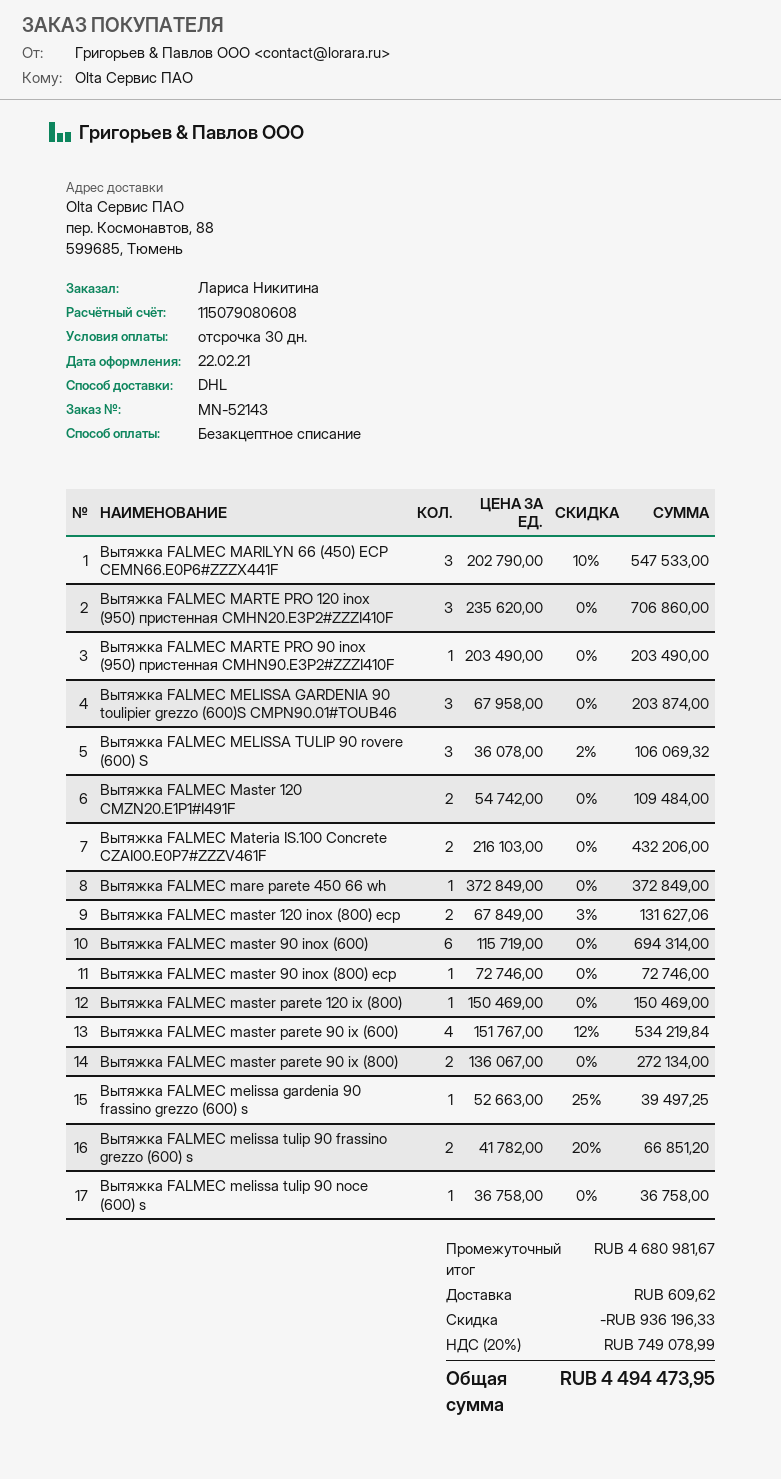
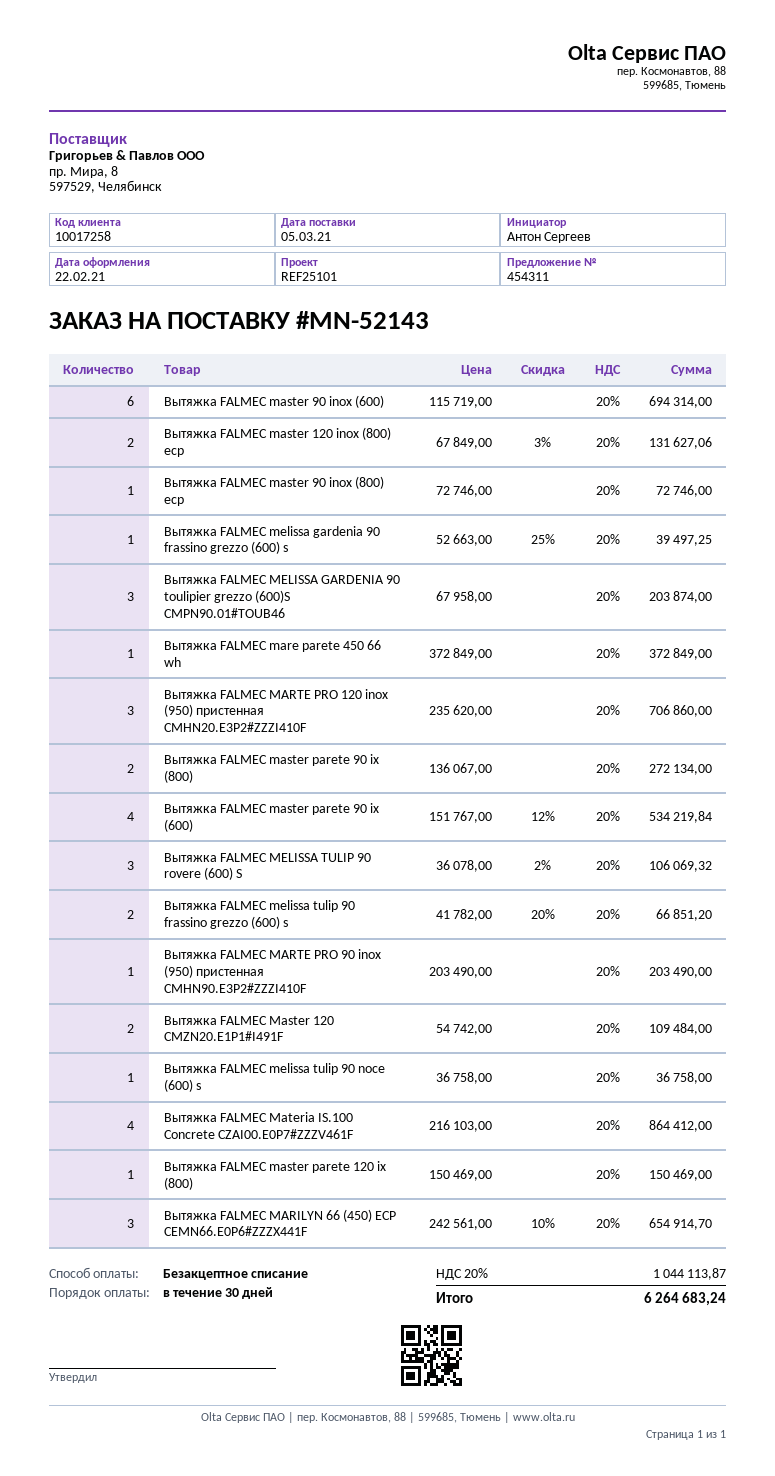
ordered by: Лариса Никитина -> Антон Сергеев
Вытяжка FALMEC MARILYN 66 (450) ECP CEMN66.E0P6#ZZZX441F: 3 x 202790.00 - 10% = 547533.00 -> 3 x 242561.00 - 10% = 654914.70
Вытяжка FALMEC Materia IS.100 Concrete CZAI00.E0P7#ZZZV461F: 2 x 216103.00 = 432206.00 -> 4 x 216103.00 = 864412.00
discount: 936196.33 -> none
shipping: 609.62 -> none
tax: 20% = 749078.99 -> 20% = 1044113.87
total: 4494473.95 -> 6264683.24

